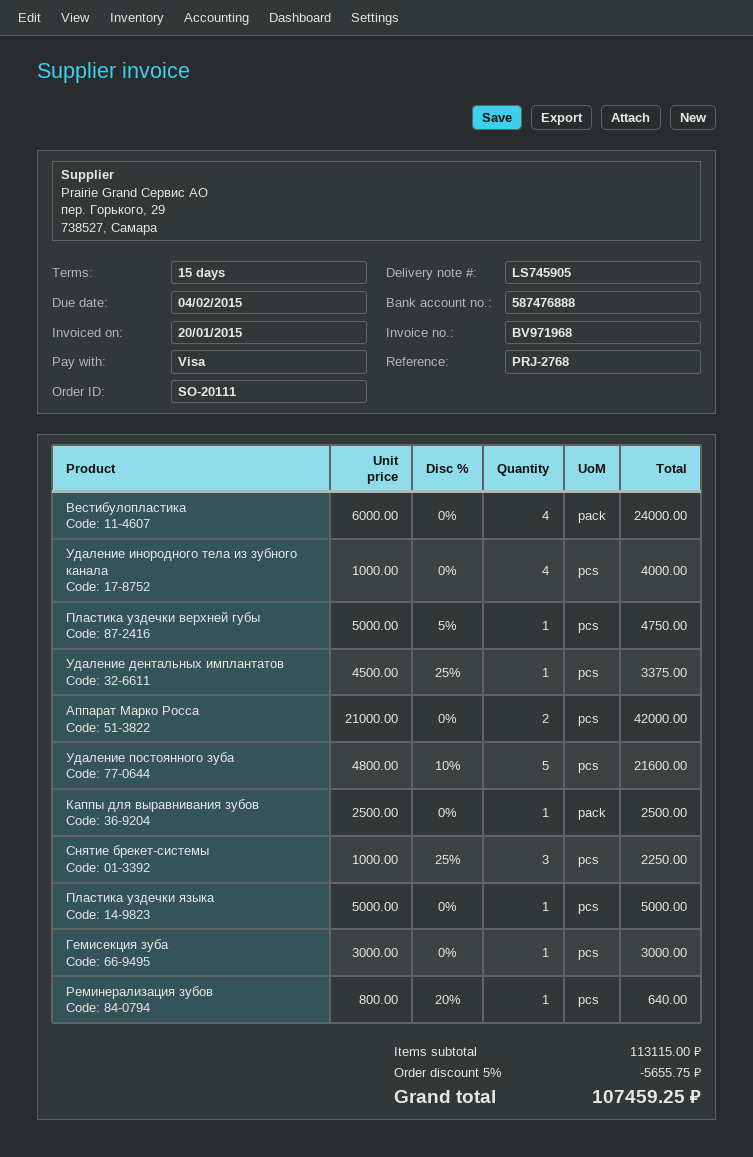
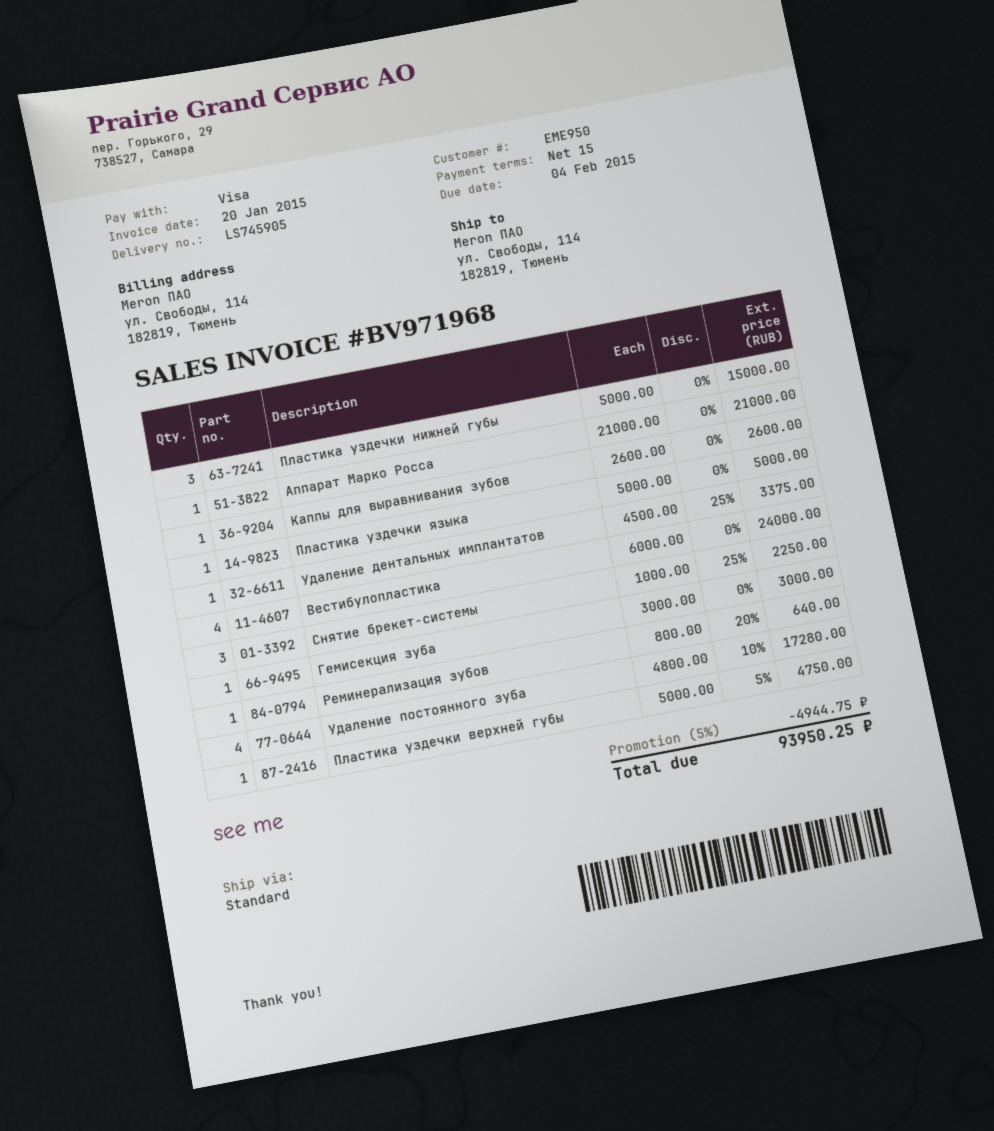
Удаление инородного тела из зубного канала: 4 x 1000.00 = 4000.00 -> none
Аппарат Марко Росса: 2 x 21000.00 = 42000.00 -> 1 x 21000.00 = 21000.00
Удаление постоянного зуба: 5 x 4800.00 - 10% = 21600.00 -> 4 x 4800.00 - 10% = 17280.00
Каппы для выравнивания зубов: 1 x 2500.00 = 2500.00 -> 1 x 2600.00 = 2600.00
Пластика уздечки нижней губы: none -> 3 x 5000.00 = 15000.00
discount: 5% = 5655.75 -> 5% = 4944.75
total: 107459.25 -> 93950.25

